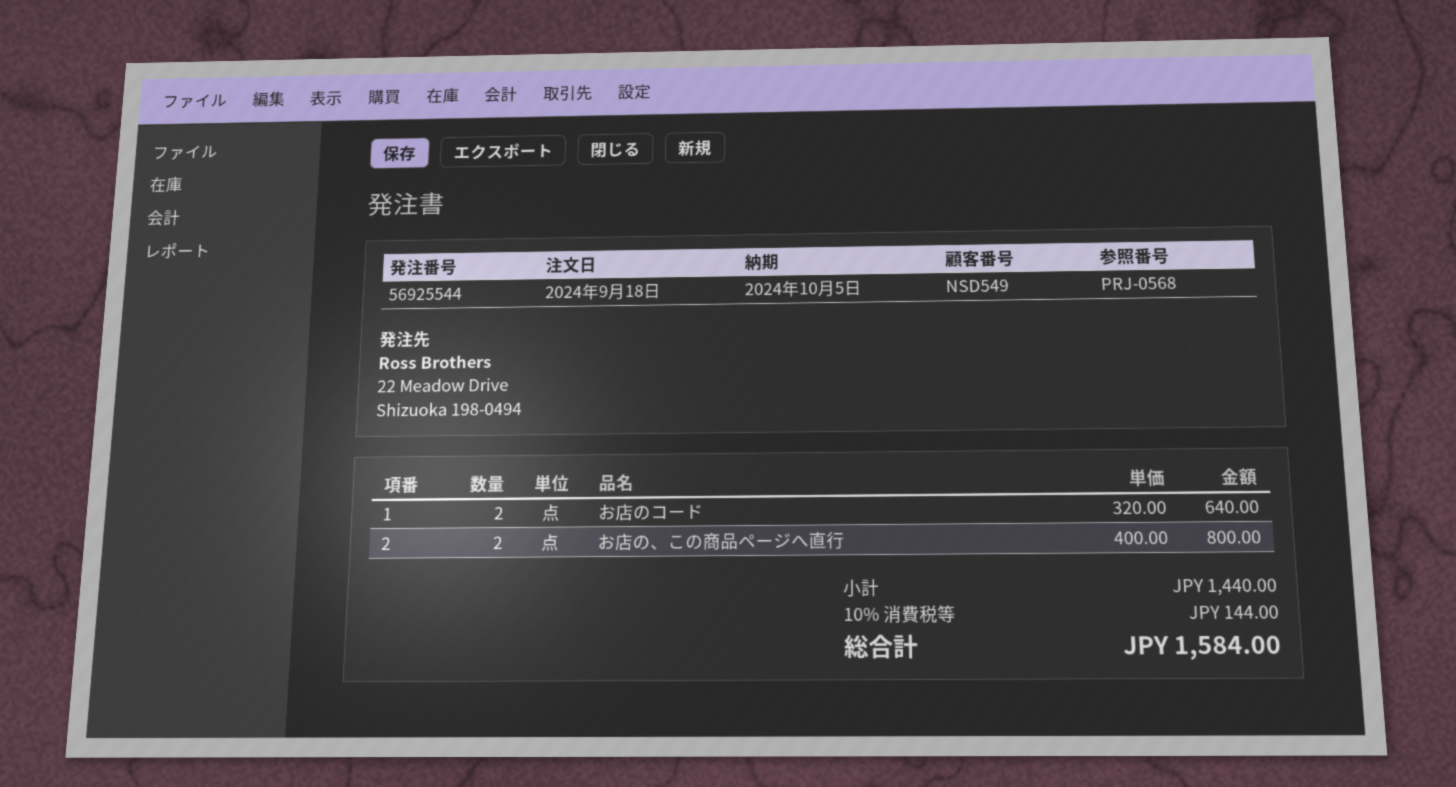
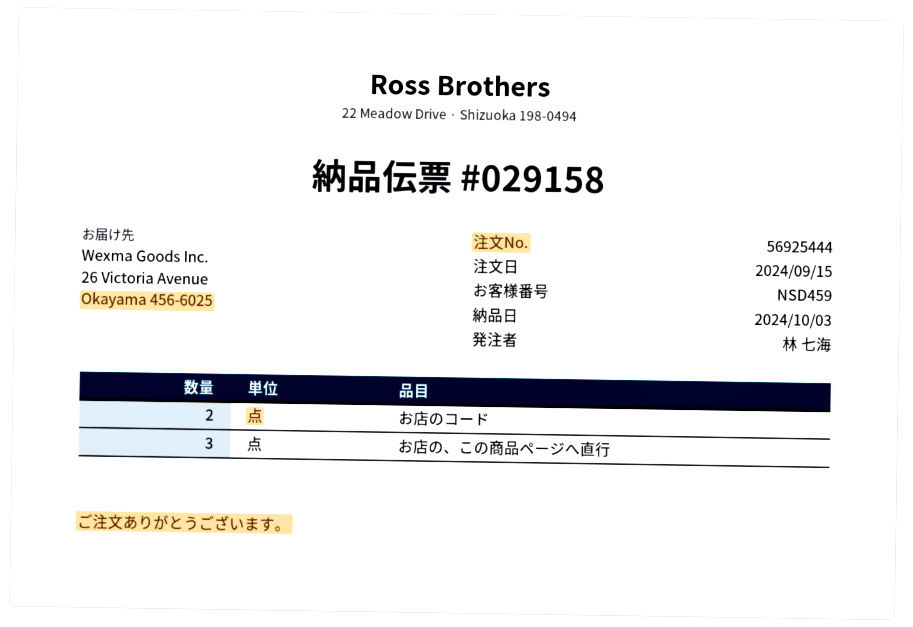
order number: 56925544 -> 56925444
order date: 2024-09-18 -> 2024-09-15
delivery date: 2024-10-05 -> 2024-10-03
customer number: NSD549 -> NSD459
お店の、この商品ページへ直行: 2 -> 3

